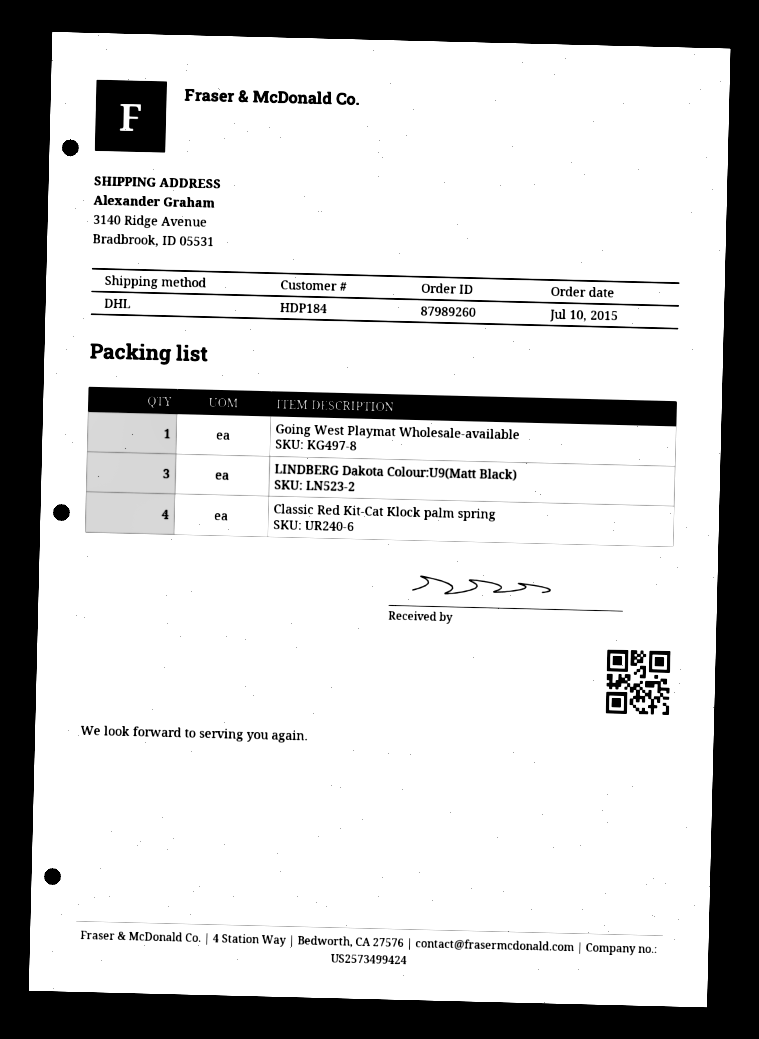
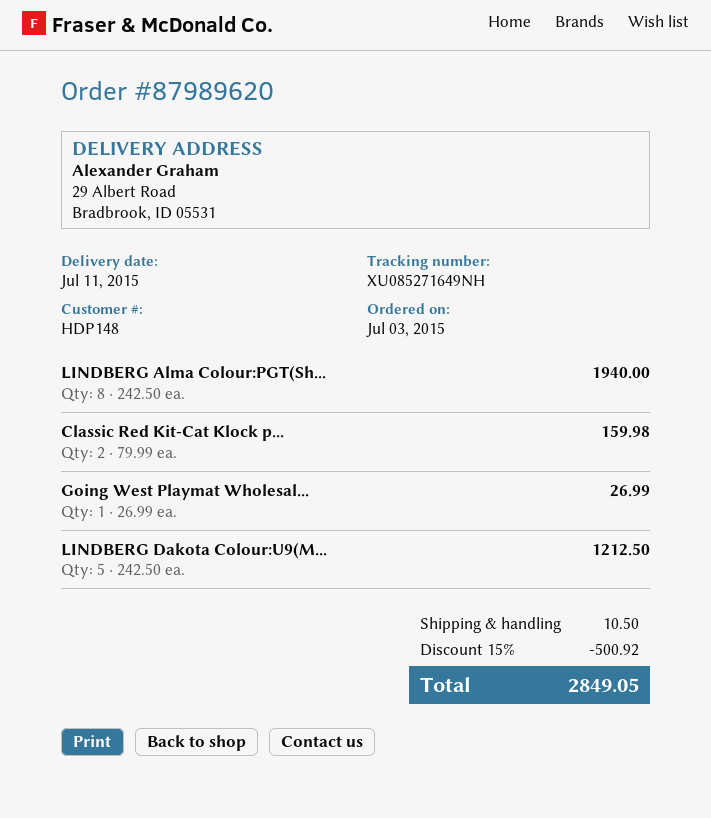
order number: 87989260 -> 87989620
order date: 2015-07-10 -> 2015-07-03
customer number: HDP184 -> HDP148
ship to: 3140 Ridge Avenue, Bradbrook, ID 05531 -> 29 Albert Road, Bradbrook, ID 05531
LINDBERG Dakota Colour:U9(Matt Black): 3 -> 5
Classic Red Kit-Cat Klock palm spring: 4 -> 2
LINDBERG Alma Colour:PGT(Sh...: none -> 8

